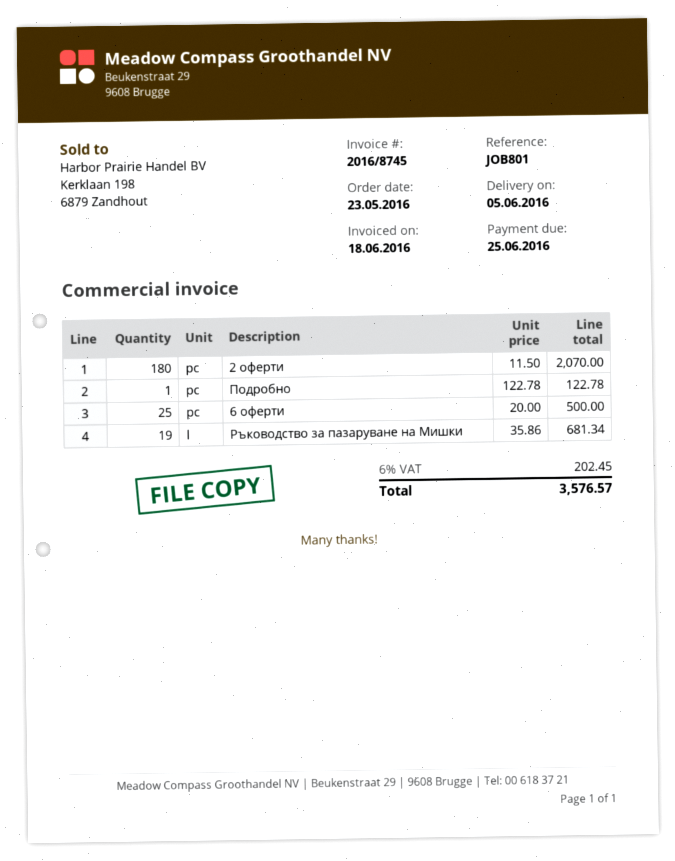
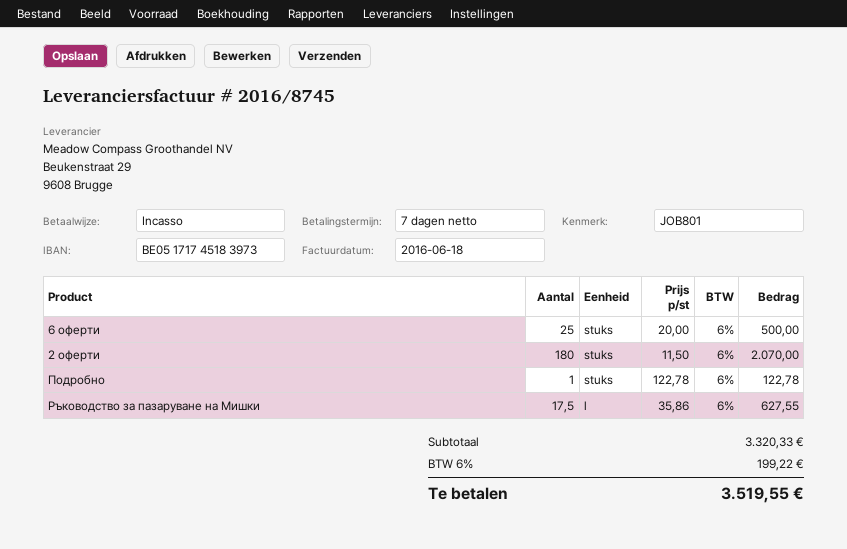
Pъководство за пазаруване на Мишки: 19 x 35.86 = 681.34 -> 17.5 x 35.86 = 627.55
tax: 6% = 202.45 -> 6% = 199.22
total: 3576.57 -> 3519.55

